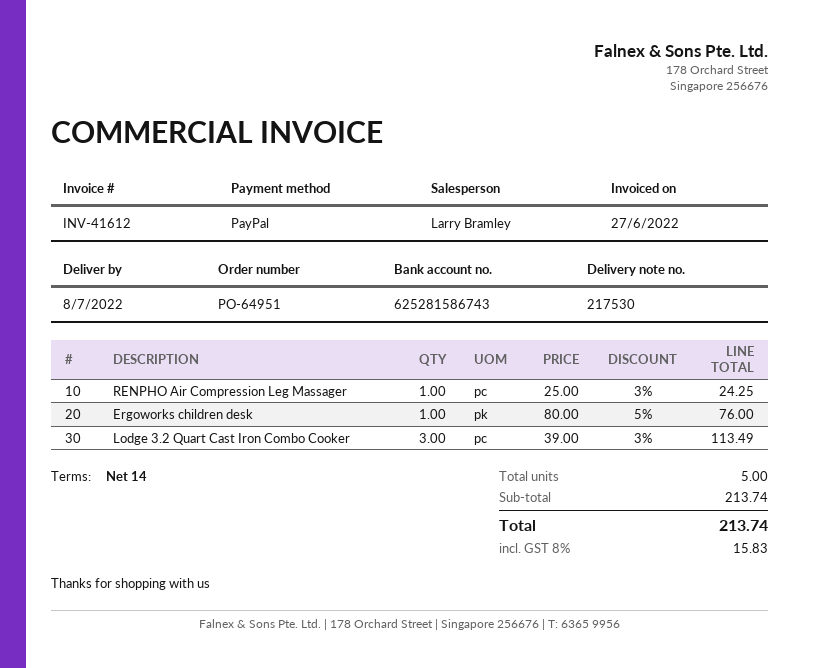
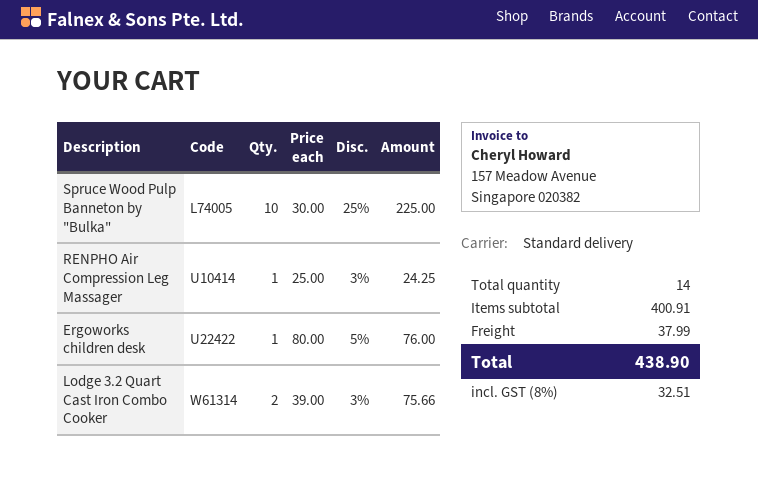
Lodge 3.2 Quart Cast Iron Combo Cooker: 3 x 39.00 - 3% = 113.49 -> 2 x 39.00 - 3% = 75.66
Spruce Wood Pulp Banneton by "Bulka": none -> 10 x 30.00 - 25% = 225.00
total quantity: 5 -> 14
subtotal: 213.74 -> 400.91
shipping: none -> 37.99
tax: 8% = 15.83 -> 8% = 32.51
total: 213.74 -> 438.90

